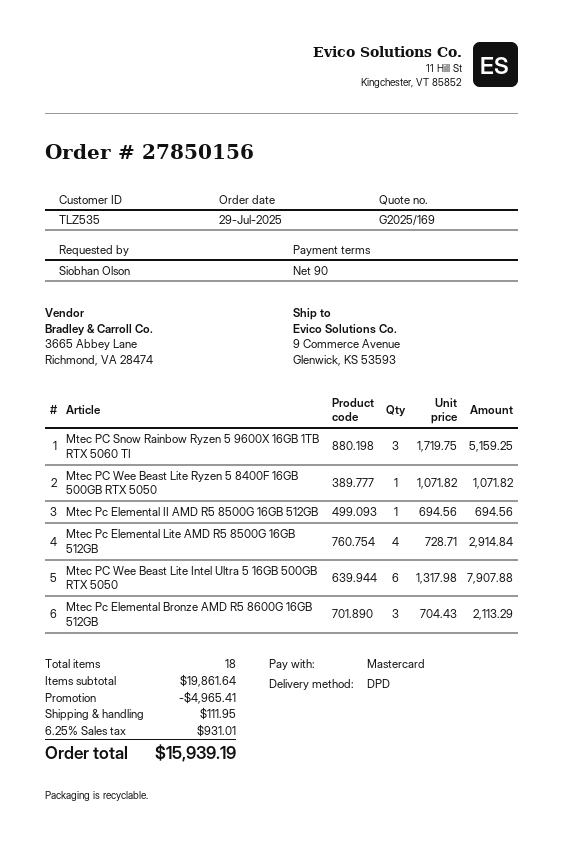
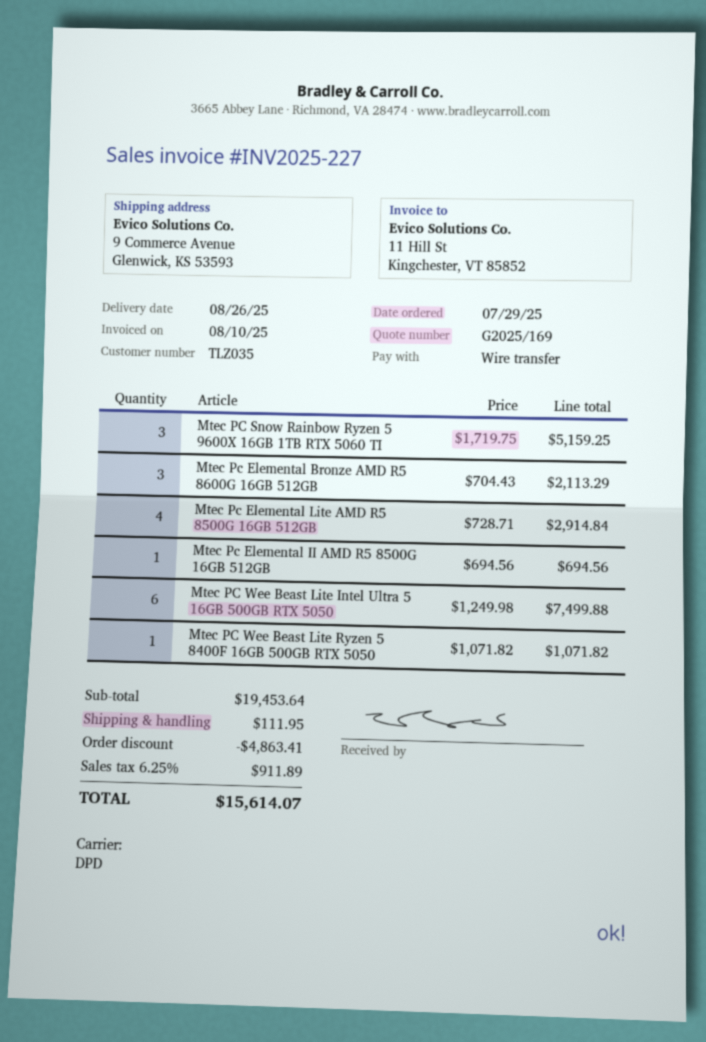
customer number: TLZ535 -> TLZ035
payment method: Mastercard -> bank transfer
Mtec PC Wee Beast Lite Intel Ultra 5 16GB 500GB RTX 5050: 6 x 1317.98 = 7907.88 -> 6 x 1249.98 = 7499.88
subtotal: 19861.64 -> 19453.64
discount: 4965.41 -> 4863.41
tax: 6.25% = 931.01 -> 6.25% = 911.89
total: 15939.19 -> 15614.07

